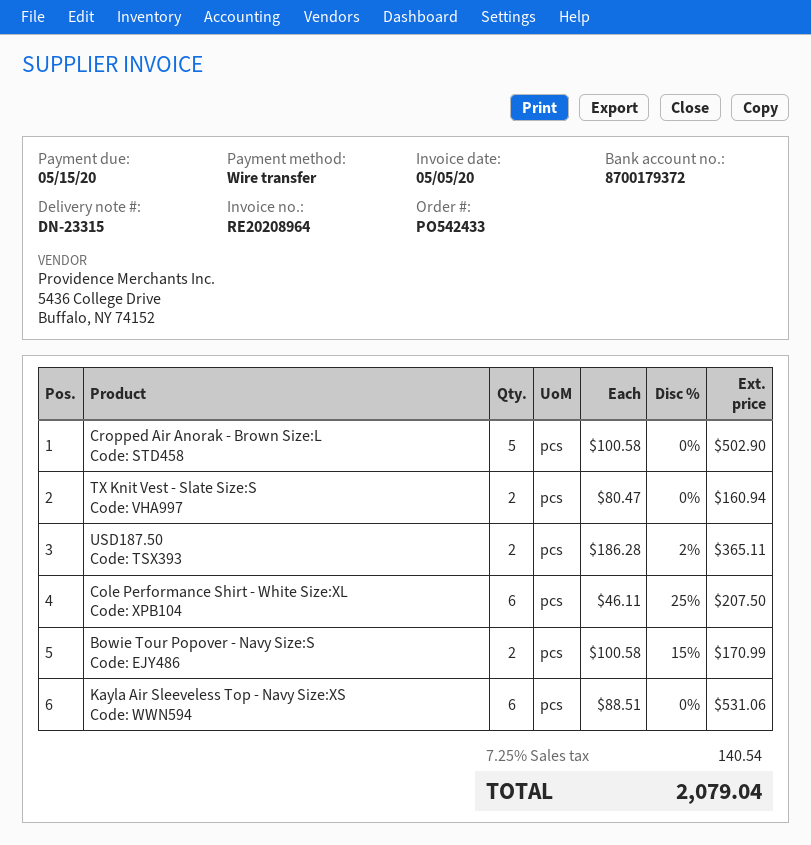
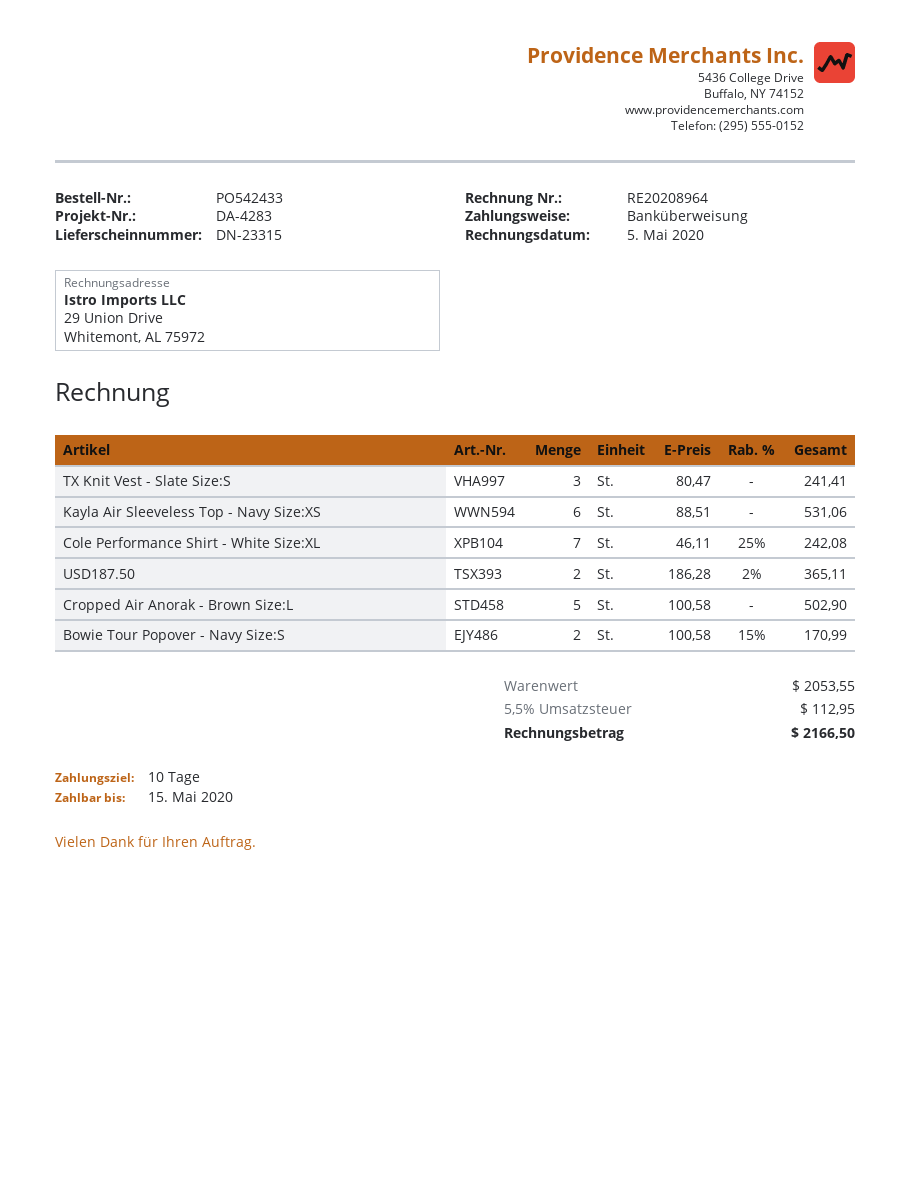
TX Knit Vest - Slate Size:S: 2 x 80.47 = 160.94 -> 3 x 80.47 = 241.41
Cole Performance Shirt - White Size:XL: 6 x 46.11 - 25% = 207.50 -> 7 x 46.11 - 25% = 242.08
tax: 7.25% = 140.54 -> 5.5% = 112.95
total: 2079.04 -> 2166.50

